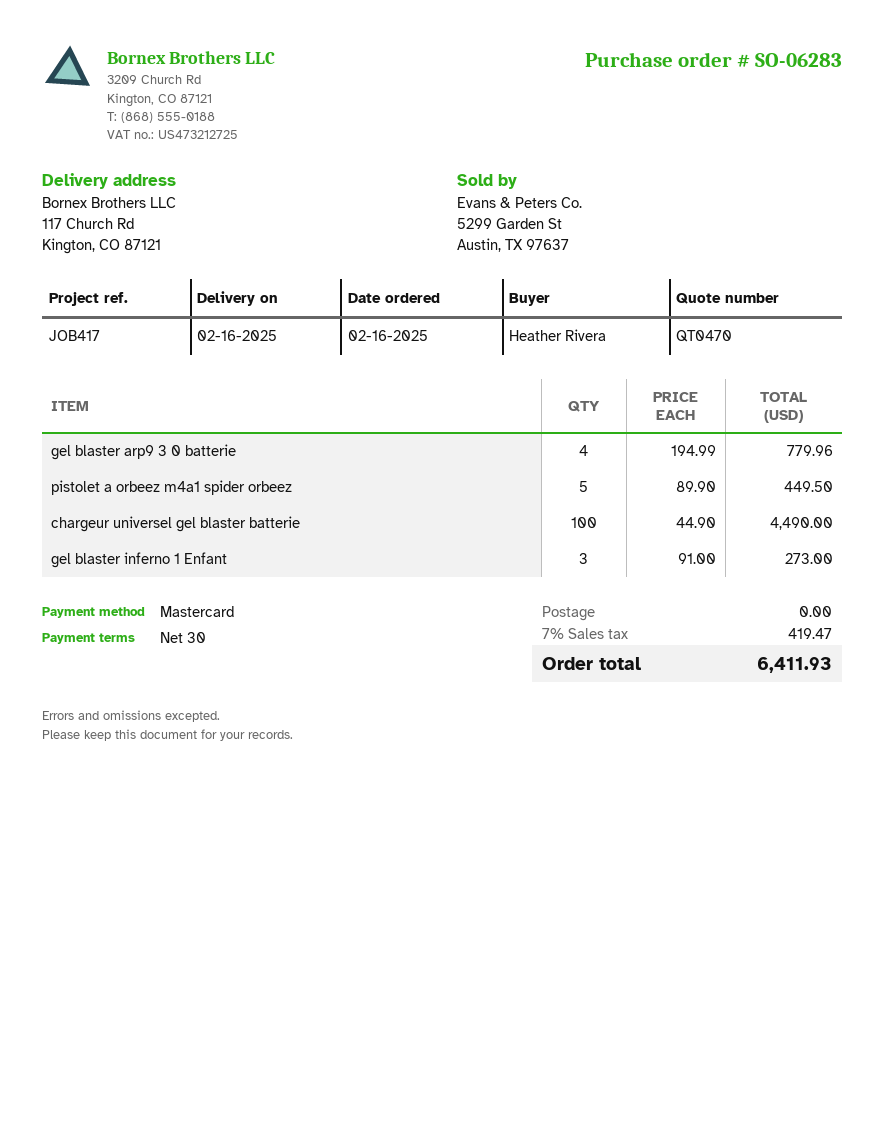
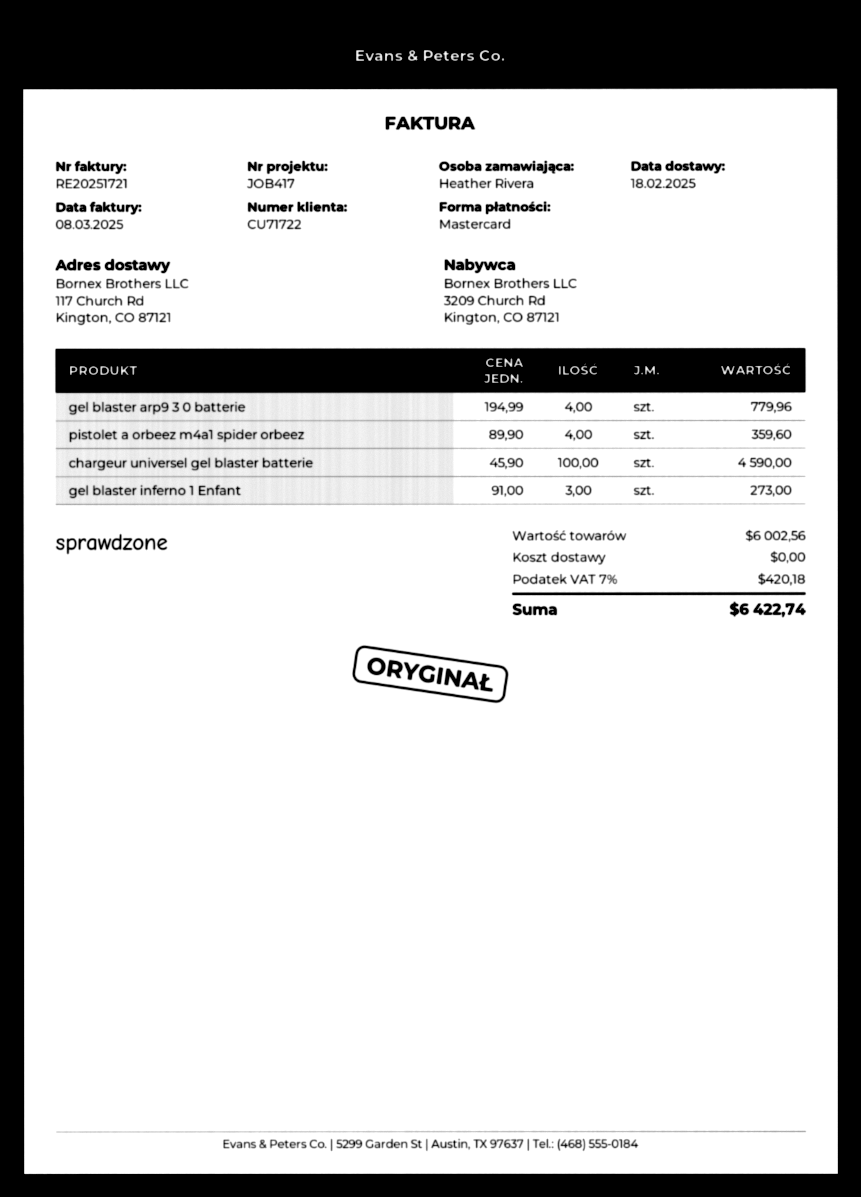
delivery date: 2025-02-16 -> 2025-02-18
pistolet a orbeez m4a1 spider orbeez: 5 x 89.90 = 449.50 -> 4 x 89.90 = 359.60
chargeur universel gel blaster batterie: 100 x 44.90 = 4490.00 -> 100 x 45.90 = 4590.00
tax: 7% = 419.47 -> 7% = 420.18
total: 6411.93 -> 6422.74

